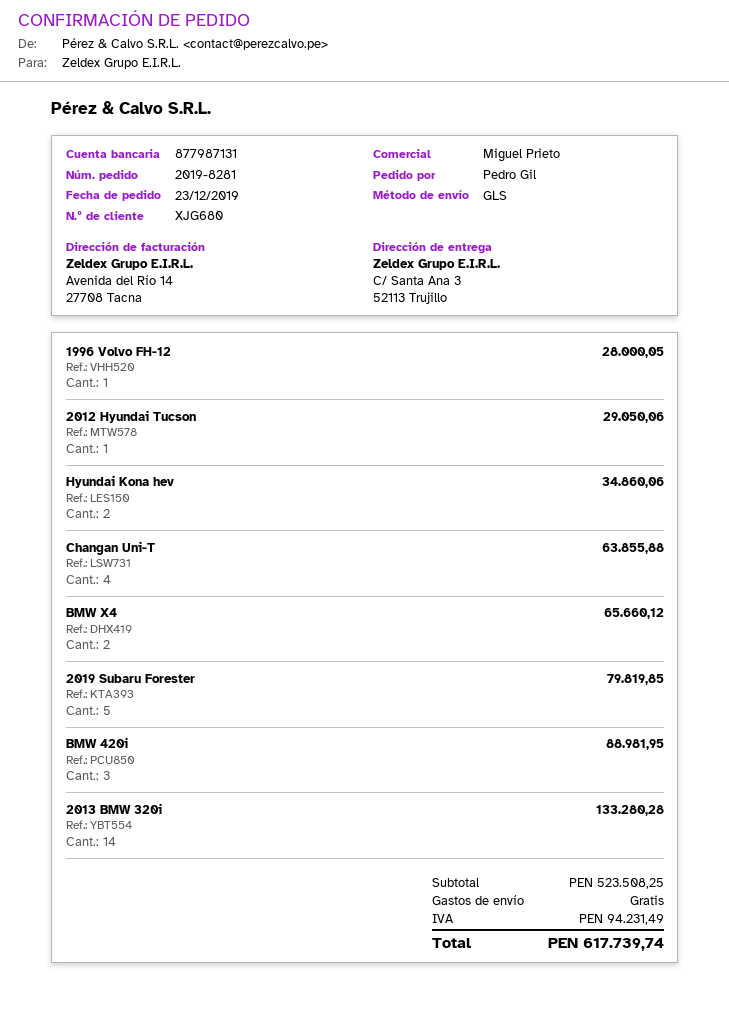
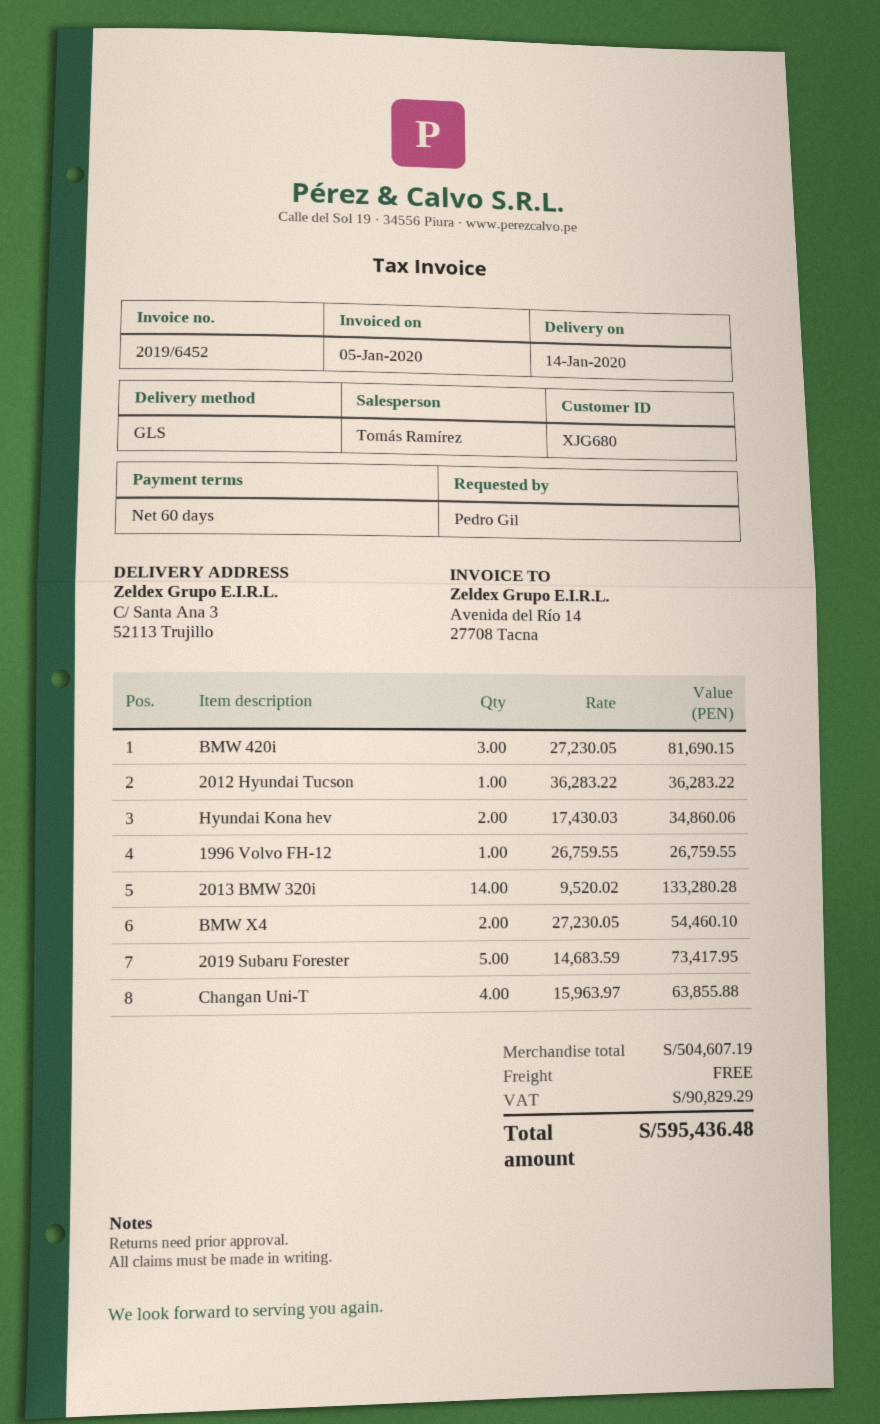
sales rep: Miguel Prieto -> Tomás Ramírez
1996 Volvo FH-12: 1 for 28000.05 -> 1 for 26759.55
2012 Hyundai Tucson: 1 for 29050.06 -> 1 for 36283.22
BMW X4: 2 for 65660.12 -> 2 for 54460.10
2019 Subaru Forester: 5 for 79819.85 -> 5 for 73417.95
BMW 420i: 3 for 88981.95 -> 3 for 81690.15
subtotal: 523508.25 -> 504607.19
tax: 94231.49 -> 90829.29
total: 617739.74 -> 595436.48

